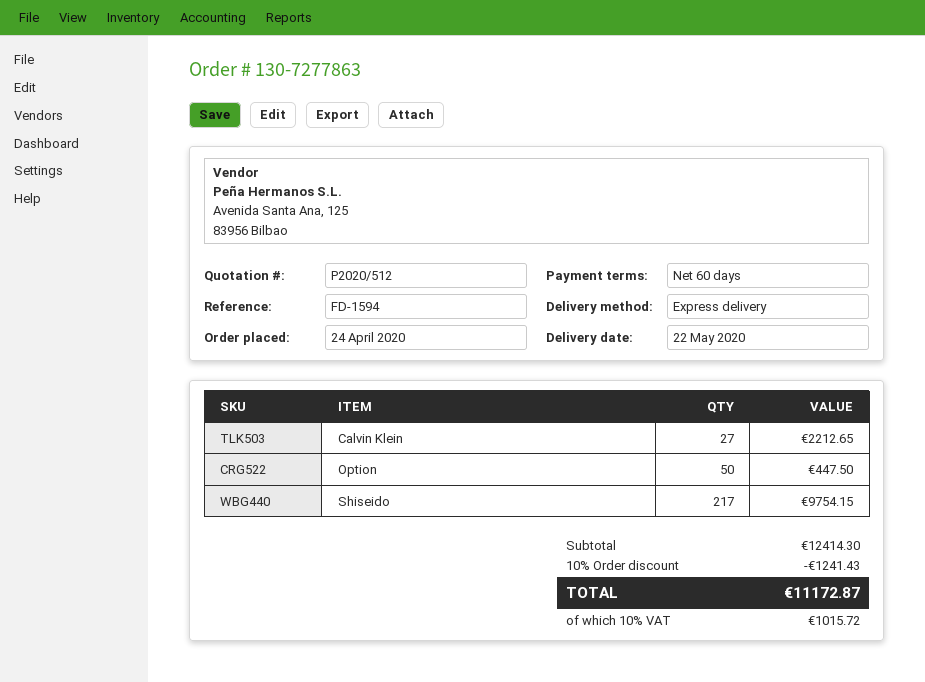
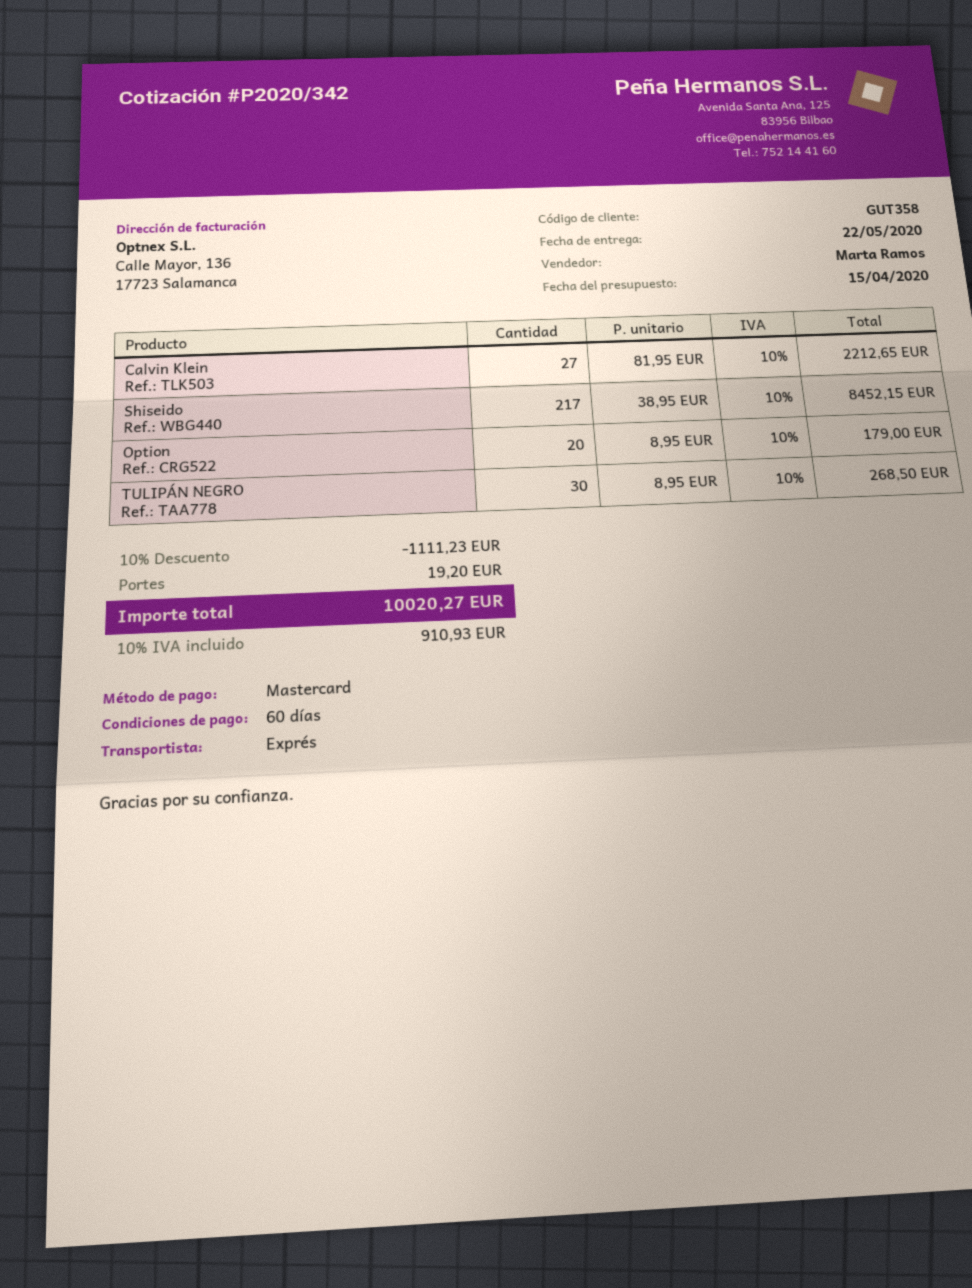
quote number: P2020/512 -> P2020/342
Option: 50 for 447.50 -> 20 for 179.00
Shiseido: 217 for 9754.15 -> 217 for 8452.15
TULIPÁN NEGRO: none -> 30 for 268.50
discount: 10% = 1241.43 -> 10% = 1111.23
shipping: none -> 19.20
tax: 10% = 1015.72 -> 10% = 910.93
total: 11172.87 -> 10020.27

